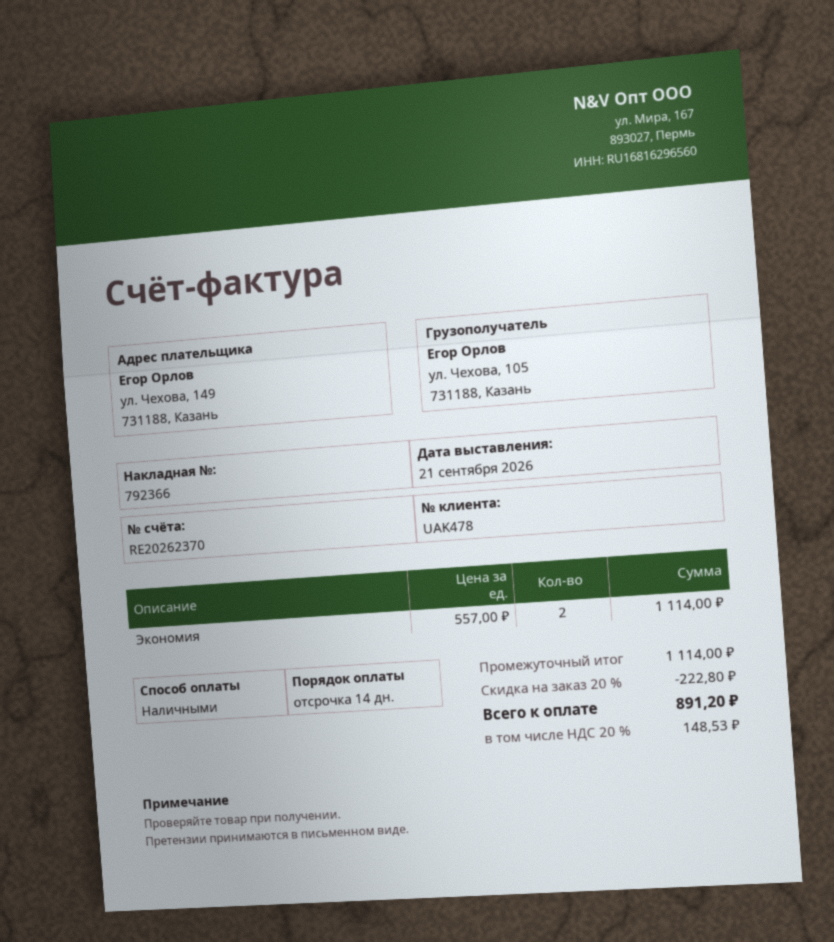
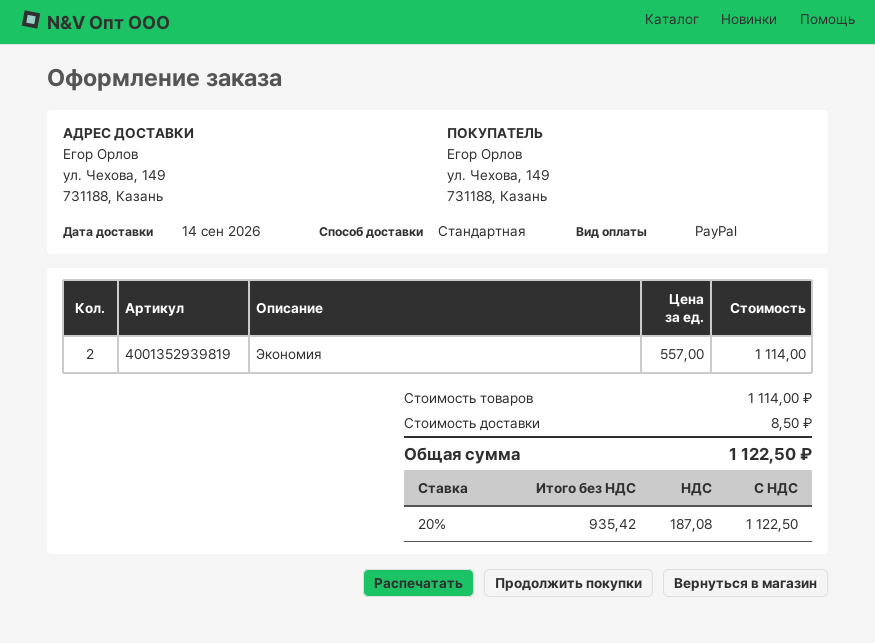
payment method: cash -> PayPal
ship to: ул. Чехова, 105, 731188, Казань -> ул. Чехова, 149, 731188, Казань
discount: 20% = 222.80 -> none
shipping: none -> 8.50
tax: 20% = 148.53 -> 20% = 187.08
total: 891.20 -> 1122.50

